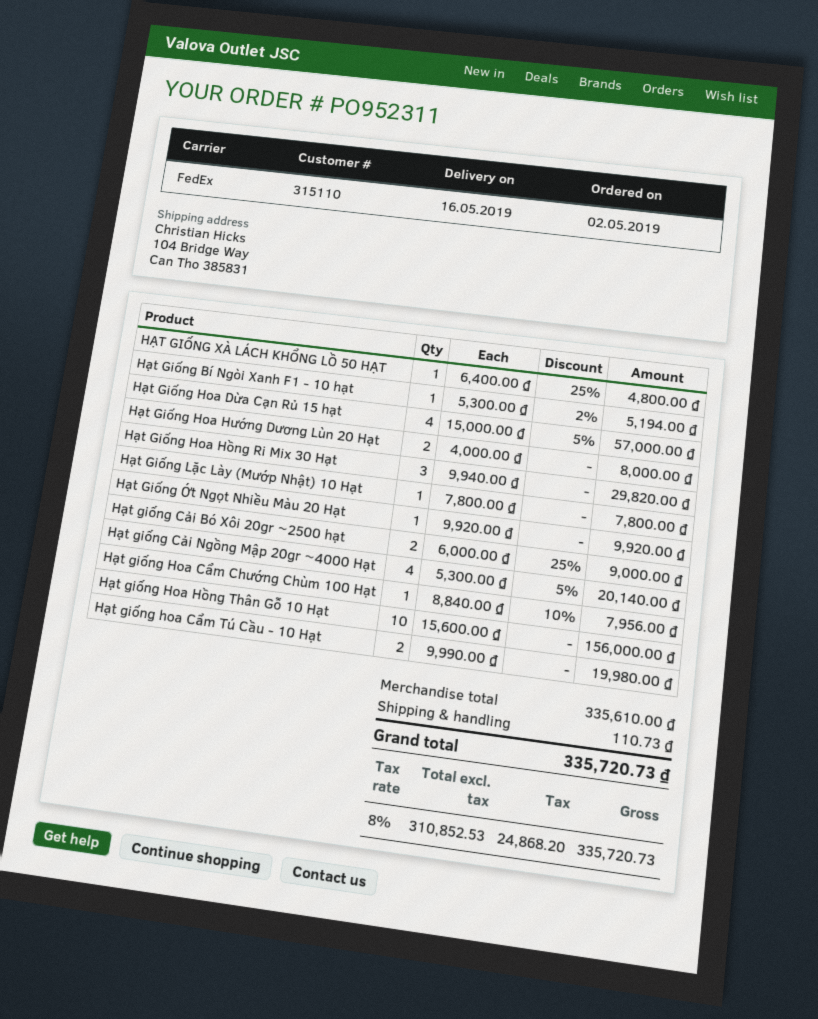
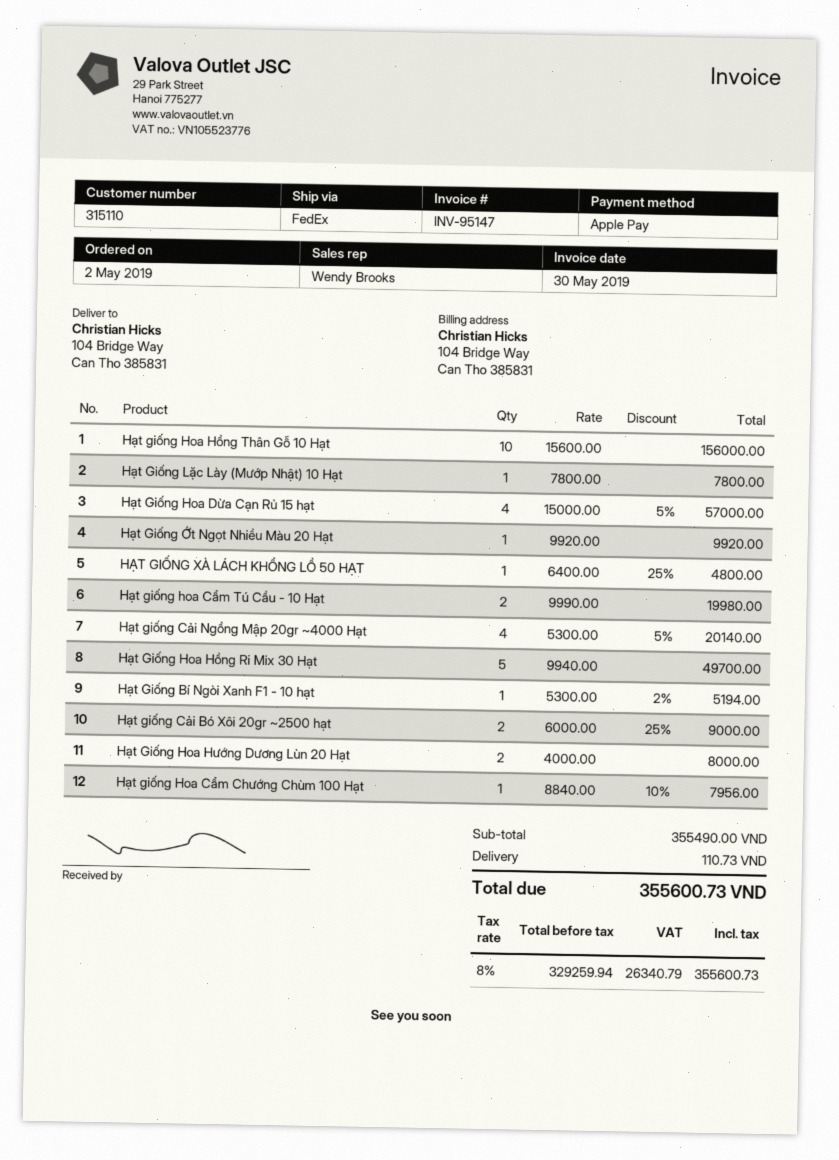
Hạt Giống Hoa Hồng Ri Mix 30 Hạt: 3 x 9940.00 = 29820.00 -> 5 x 9940.00 = 49700.00
subtotal: 335610.00 -> 355490.00
net: 310852.53 -> 329259.94
tax: 8% = 24868.20 -> 8% = 26340.79
total: 335720.73 -> 355600.73

